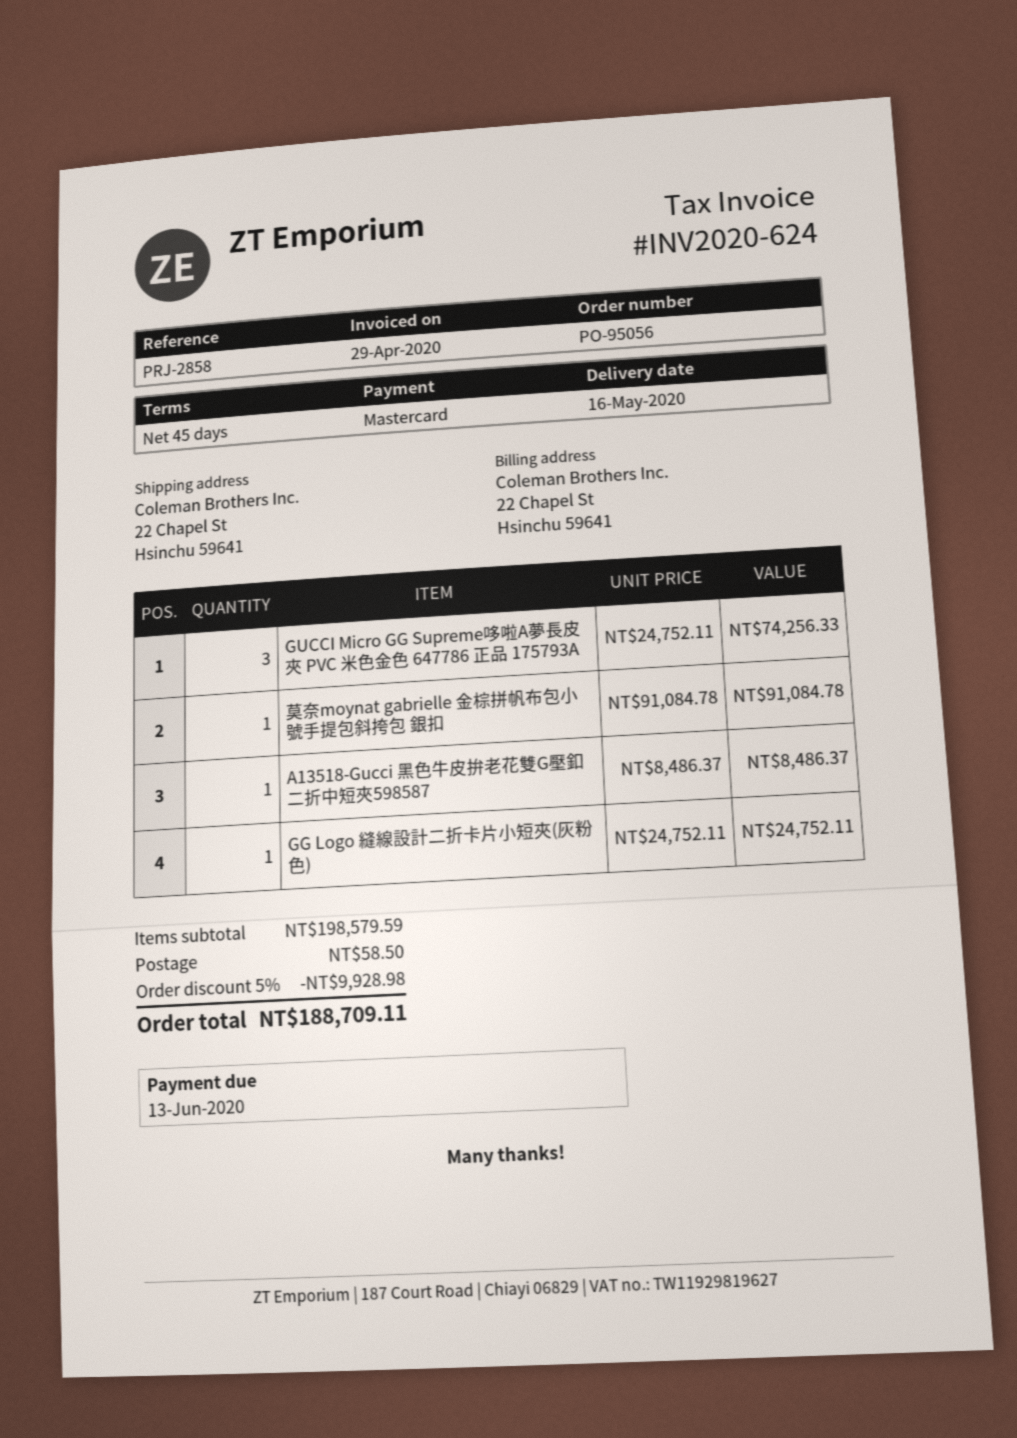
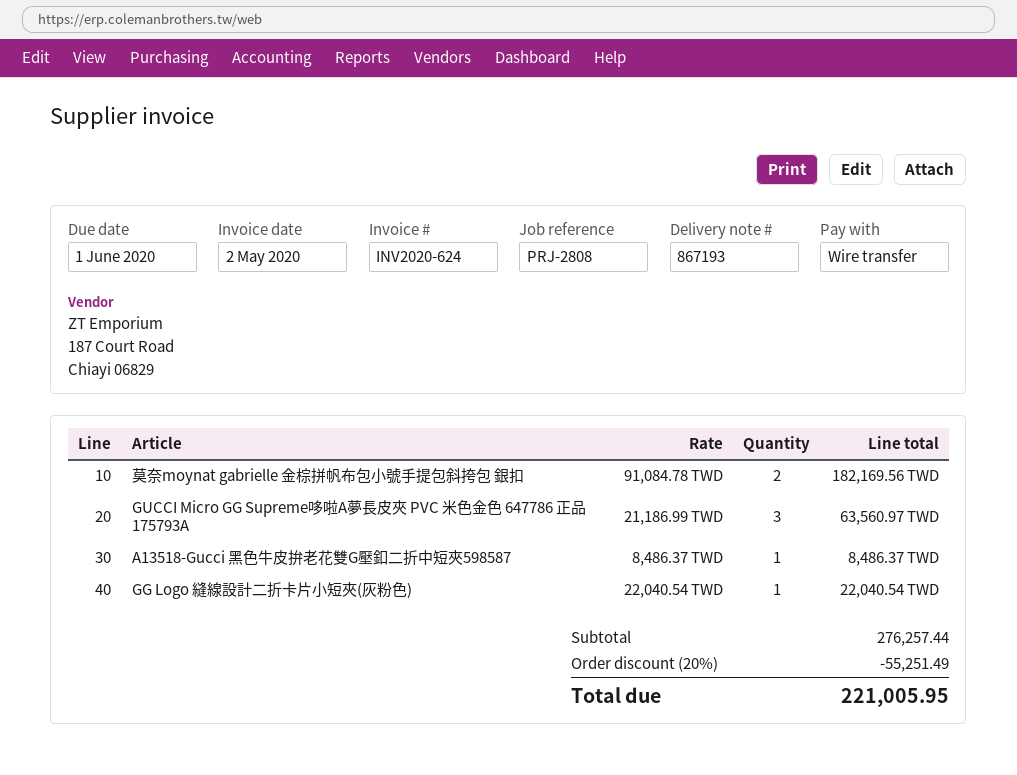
invoice date: 2020-04-29 -> 2020-05-02
due date: 2020-06-13 -> 2020-06-01
reference: PRJ-2858 -> PRJ-2808
payment method: Mastercard -> bank transfer
GUCCI Micro GG Supreme哆啦A夢長皮夾 PVC 米色金色 647786 正品 175793A: 3 x 24752.11 = 74256.33 -> 3 x 21186.99 = 63560.97
莫奈moynat gabrielle 金棕拼帆布包小號手提包斜挎包 銀扣: 1 x 91084.78 = 91084.78 -> 2 x 91084.78 = 182169.56
GG Logo 縫線設計二折卡片小短夾(灰粉色): 1 x 24752.11 = 24752.11 -> 1 x 22040.54 = 22040.54
subtotal: 198579.59 -> 276257.44
discount: 5% = 9928.98 -> 20% = 55251.49
shipping: 58.50 -> none
total: 188709.11 -> 221005.95

